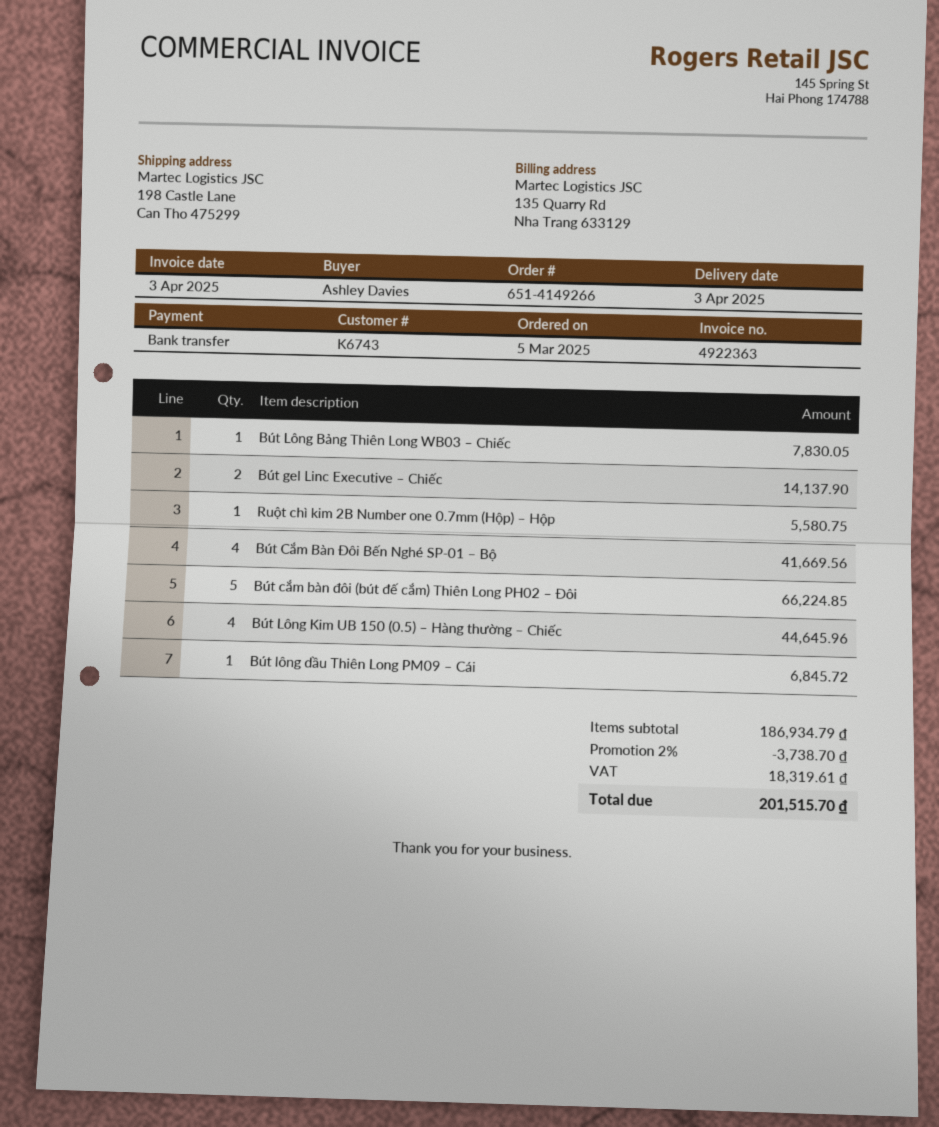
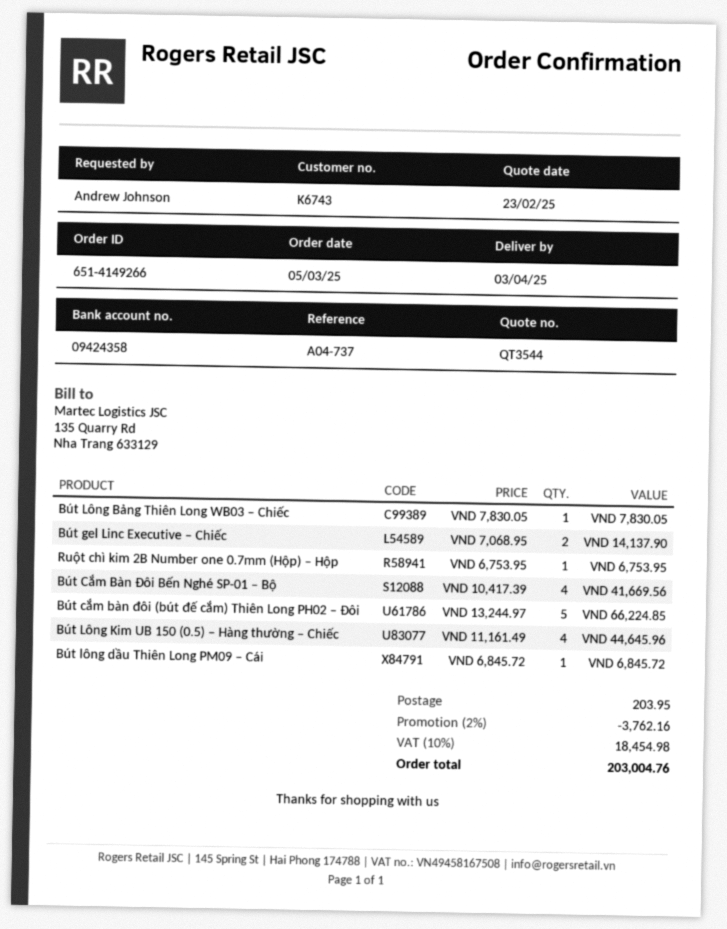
ordered by: Ashley Davies -> Andrew Johnson
Ruột chì kim 2B Number one 0.7mm (Hộp) – Hộp: 1 for 5580.75 -> 1 for 6753.95
discount: 2% = 3738.70 -> 2% = 3762.16
shipping: none -> 203.95
tax: 18319.61 -> 18454.98
total: 201515.70 -> 203004.76

